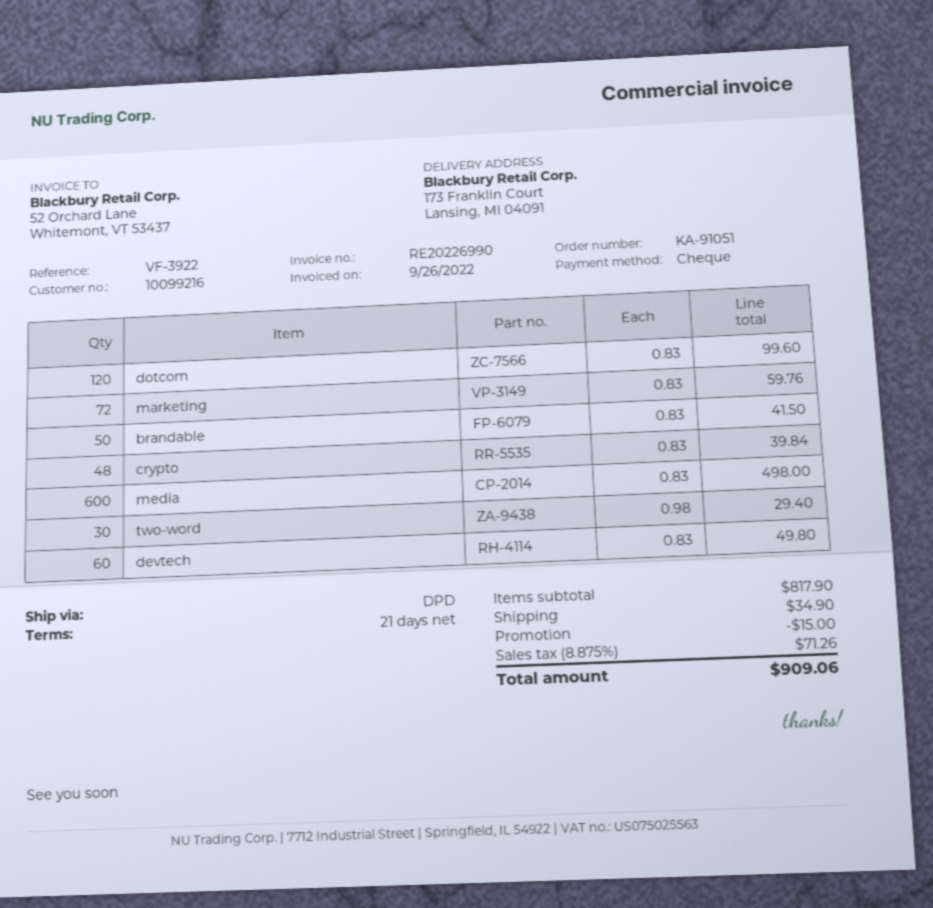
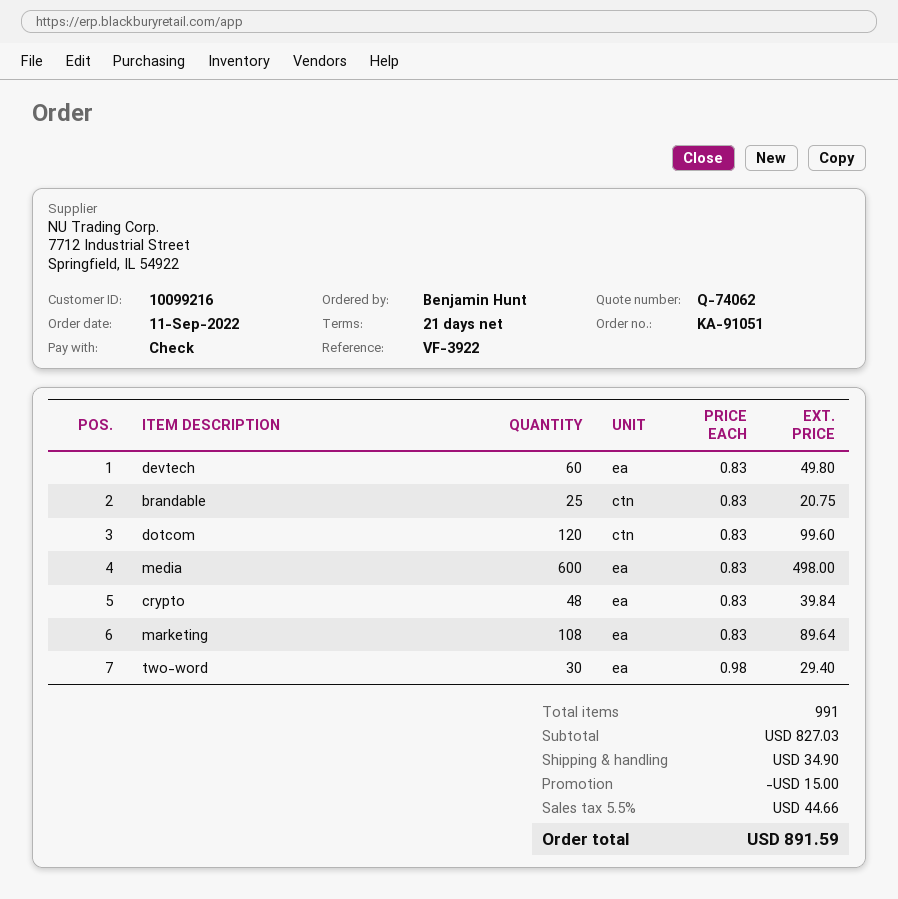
marketing: 72 x 0.83 = 59.76 -> 108 x 0.83 = 89.64
brandable: 50 x 0.83 = 41.50 -> 25 x 0.83 = 20.75
subtotal: 817.90 -> 827.03
tax: 8.875% = 71.26 -> 5.5% = 44.66
total: 909.06 -> 891.59

